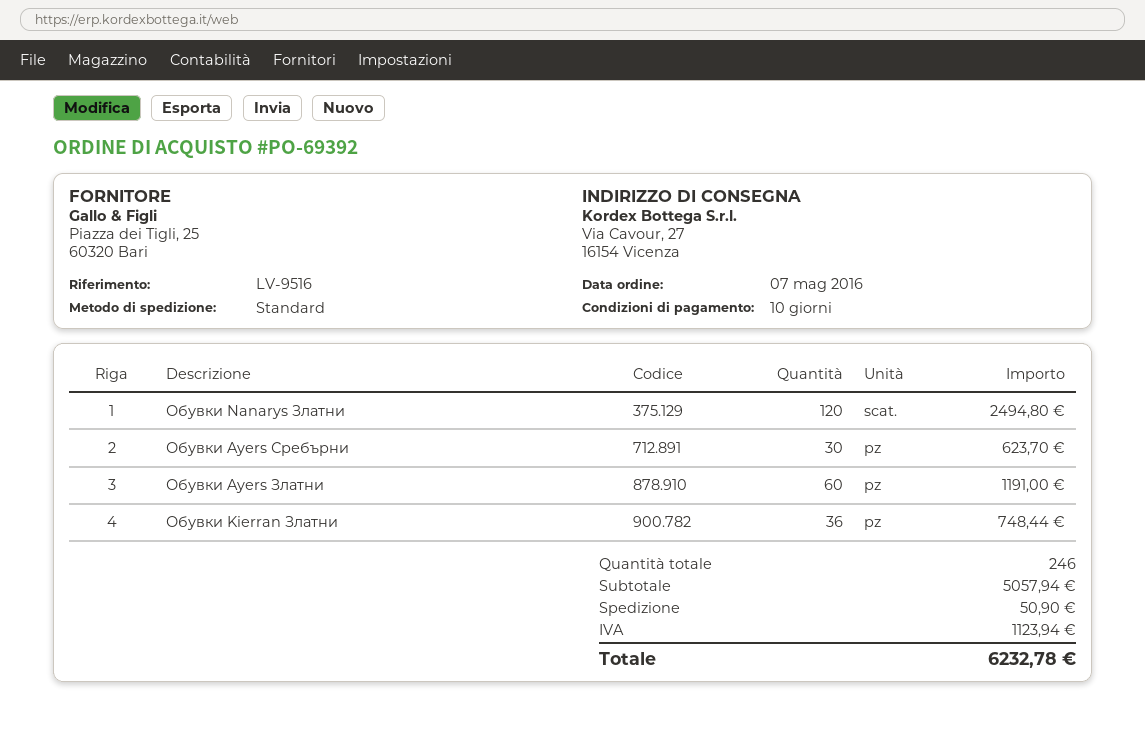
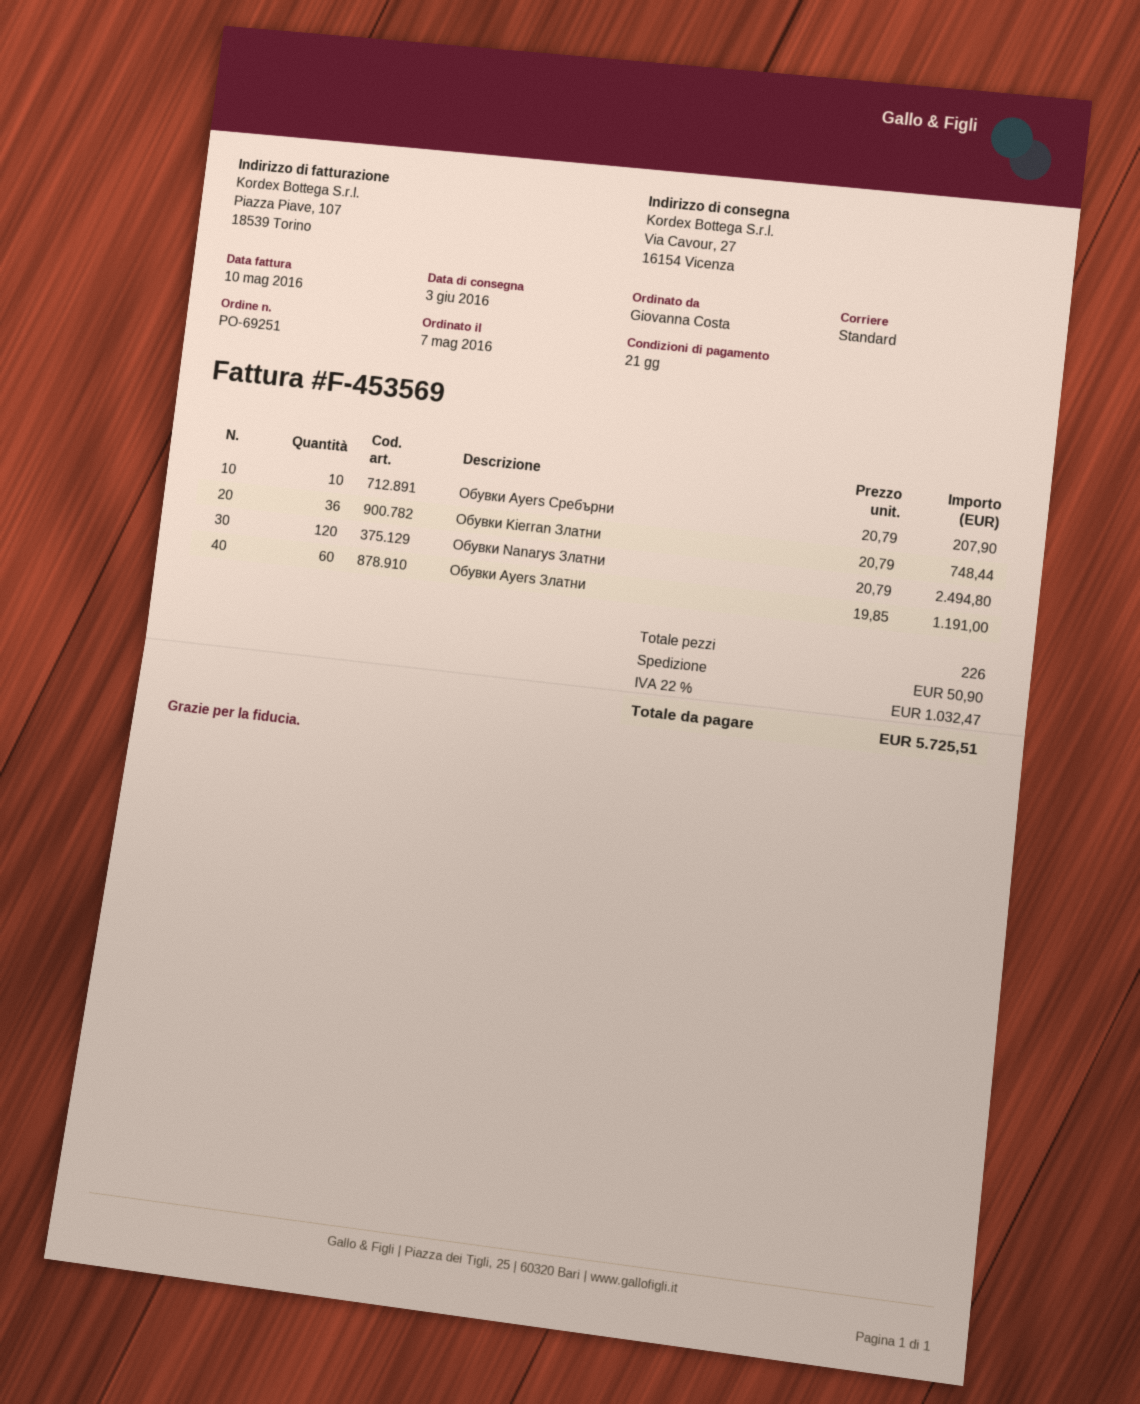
order number: PO-69392 -> PO-69251
payment terms: 10 days -> 21 days
Обувки Ayers Сребърни: 30 for 623.70 -> 10 for 207.90
total quantity: 246 -> 226
tax: 1123.94 -> 1032.47
total: 6232.78 -> 5725.51

